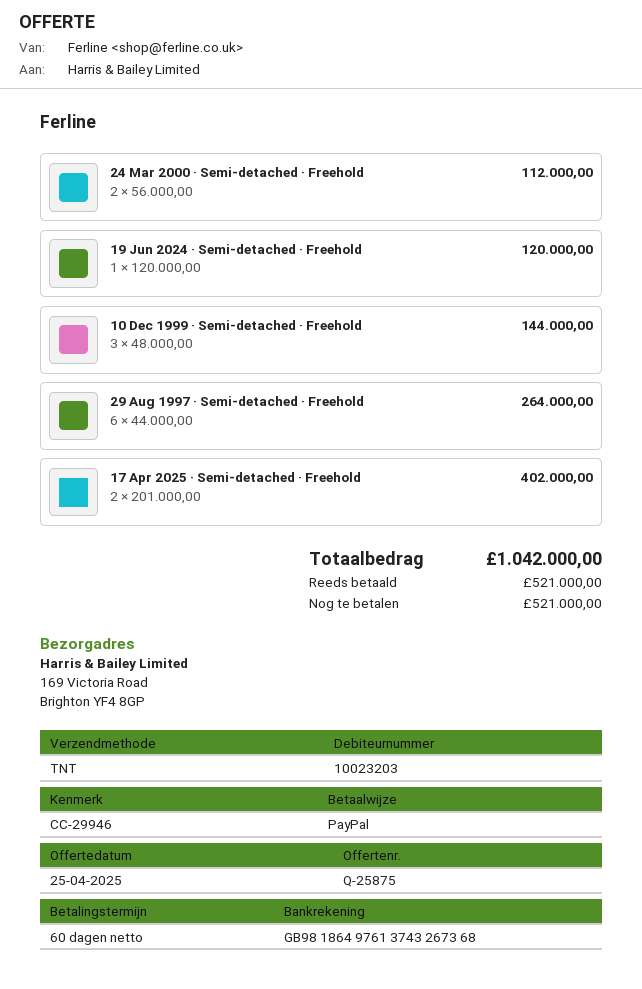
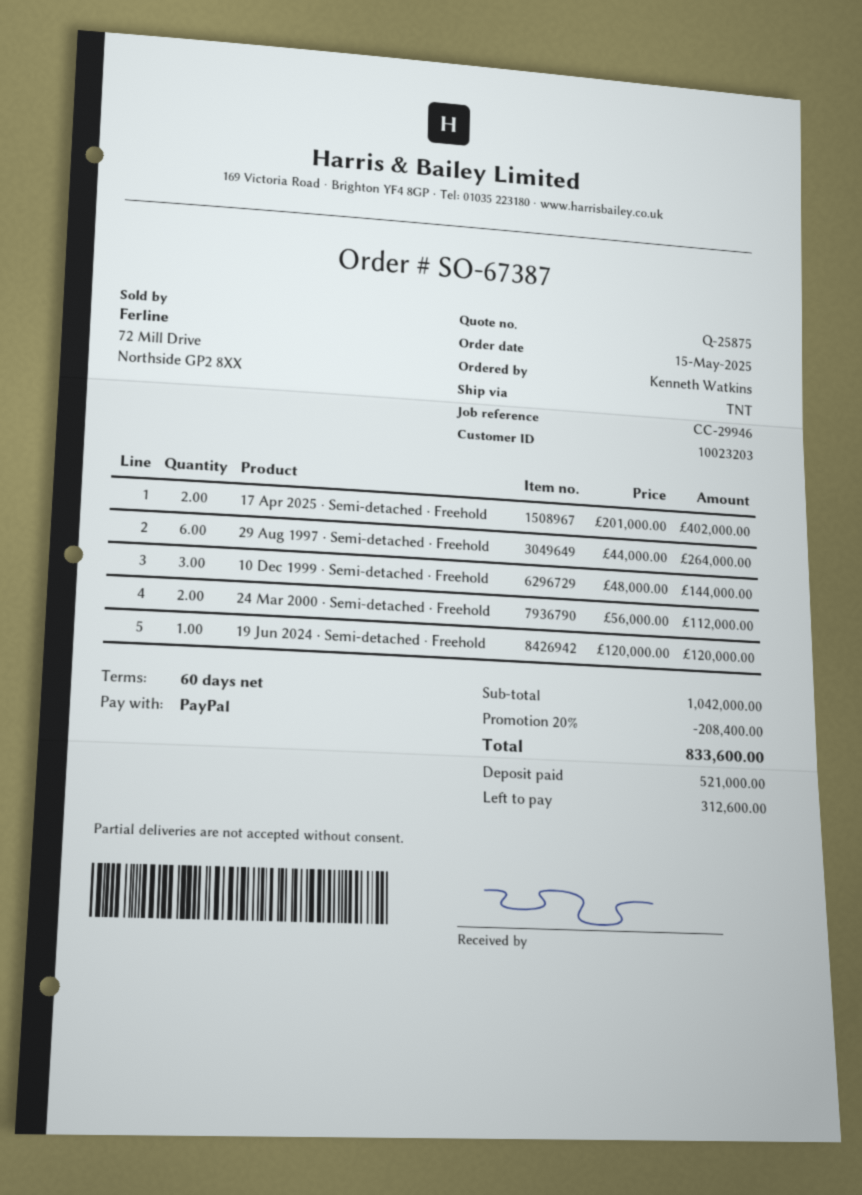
discount: none -> 20% = 208400.00
total: 1042000.00 -> 833600.00
balance: 521000.00 -> 312600.00

